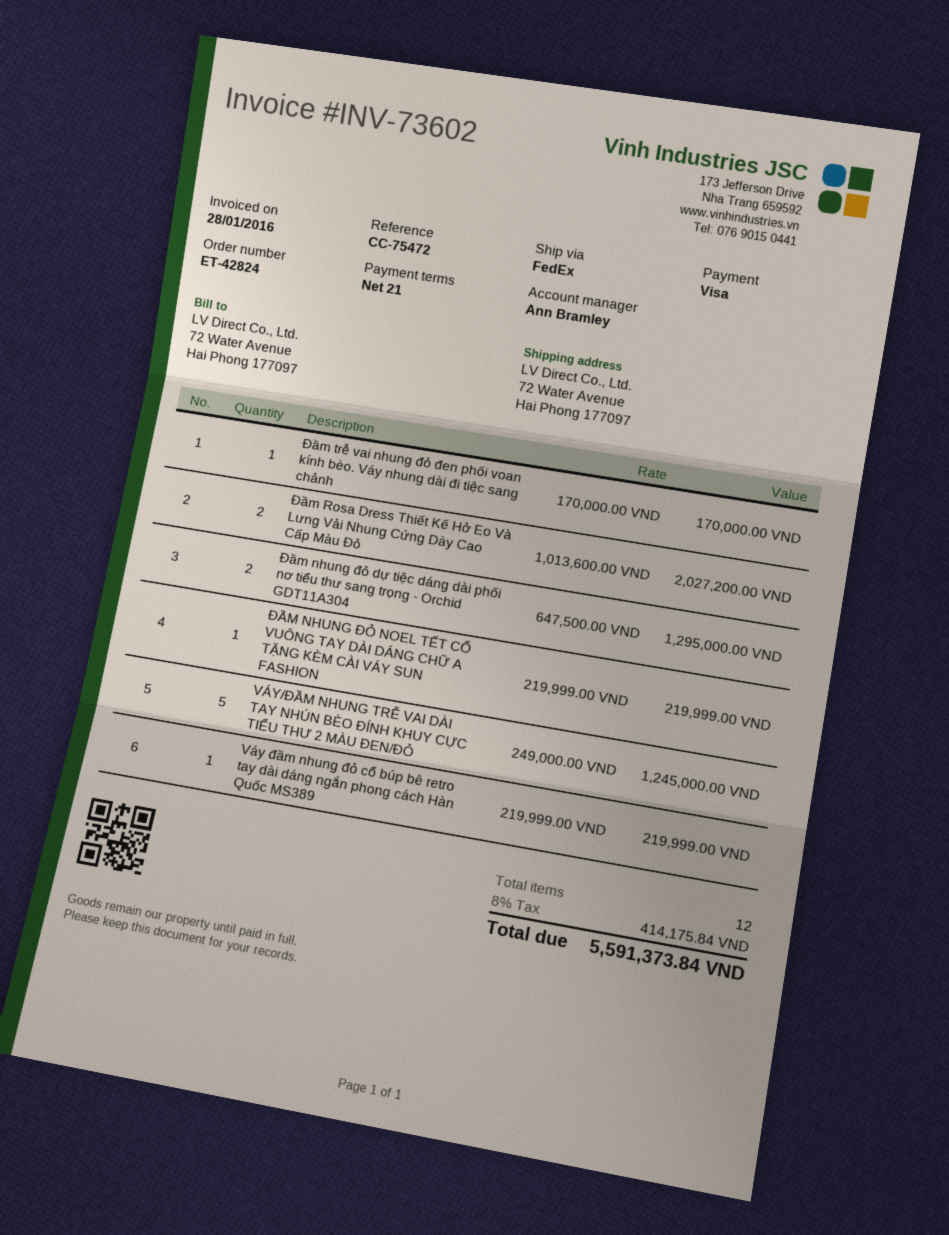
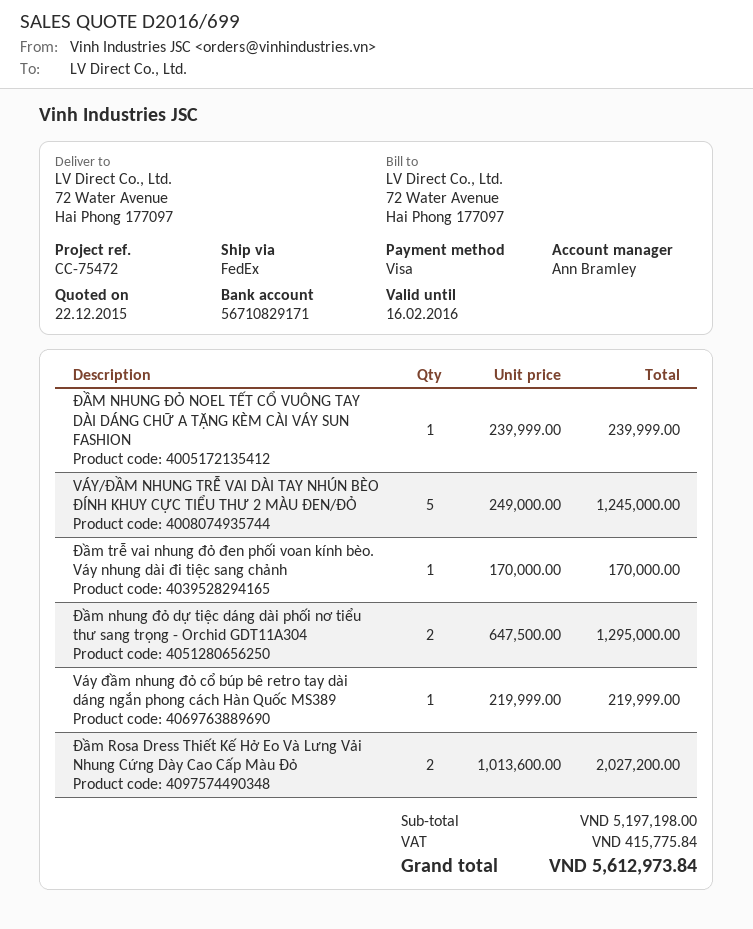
ĐẦM NHUNG ĐỎ NOEL TẾT CỔ VUÔNG TAY DÀI DÁNG CHỮ A TẶNG KÈM CÀI VÁY SUN FASHION: 1 x 219999.00 = 219999.00 -> 1 x 239999.00 = 239999.00
tax: 414175.84 -> 415775.84
total: 5591373.84 -> 5612973.84

